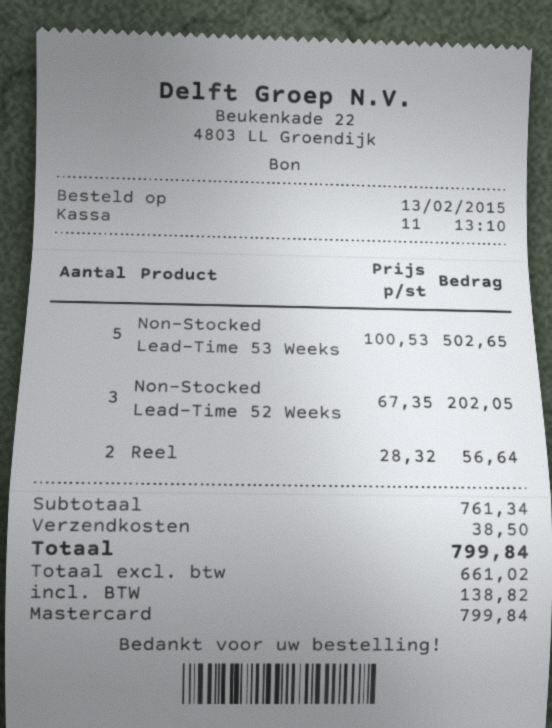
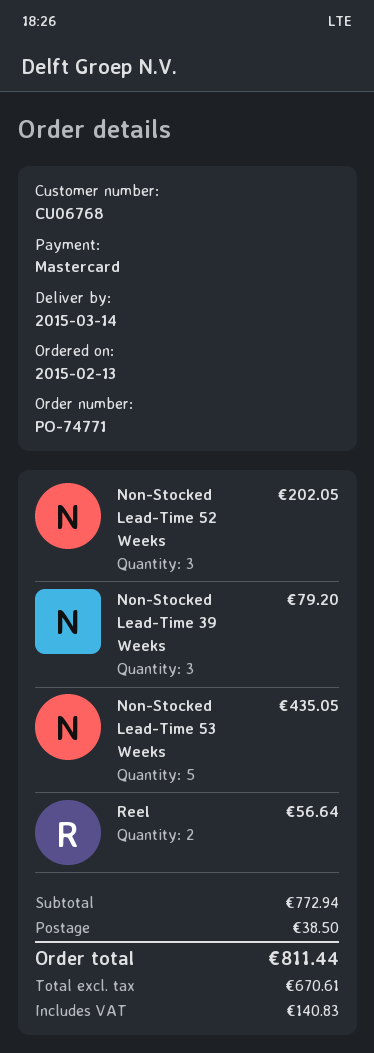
Non-Stocked Lead-Time 53 Weeks: 5 for 502.65 -> 5 for 435.05
Non-Stocked Lead-Time 39 Weeks: none -> 3 for 79.20
subtotal: 761.34 -> 772.94
net: 661.02 -> 670.61
tax: 138.82 -> 140.83
total: 799.84 -> 811.44

